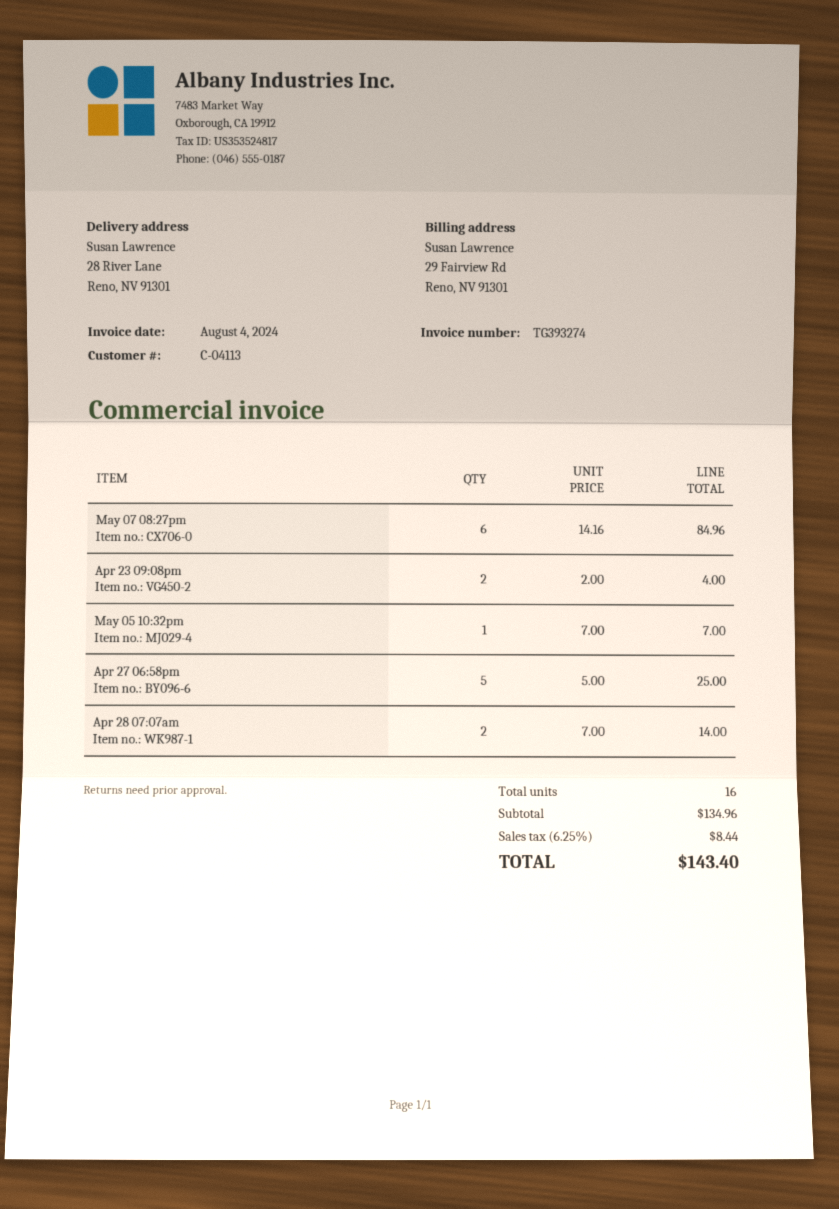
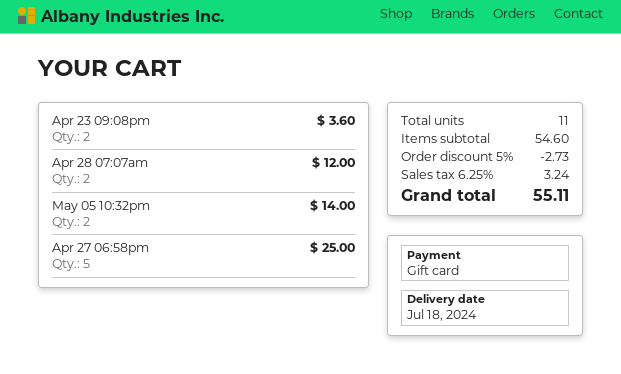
May 07 08:27pm: 6 for 84.96 -> none
Apr 23 09:08pm: 2 for 4.00 -> 2 for 3.60
May 05 10:32pm: 1 for 7.00 -> 2 for 14.00
Apr 28 07:07am: 2 for 14.00 -> 2 for 12.00
total quantity: 16 -> 11
subtotal: 134.96 -> 54.60
discount: none -> 5% = 2.73
tax: 6.25% = 8.44 -> 6.25% = 3.24
total: 143.40 -> 55.11

